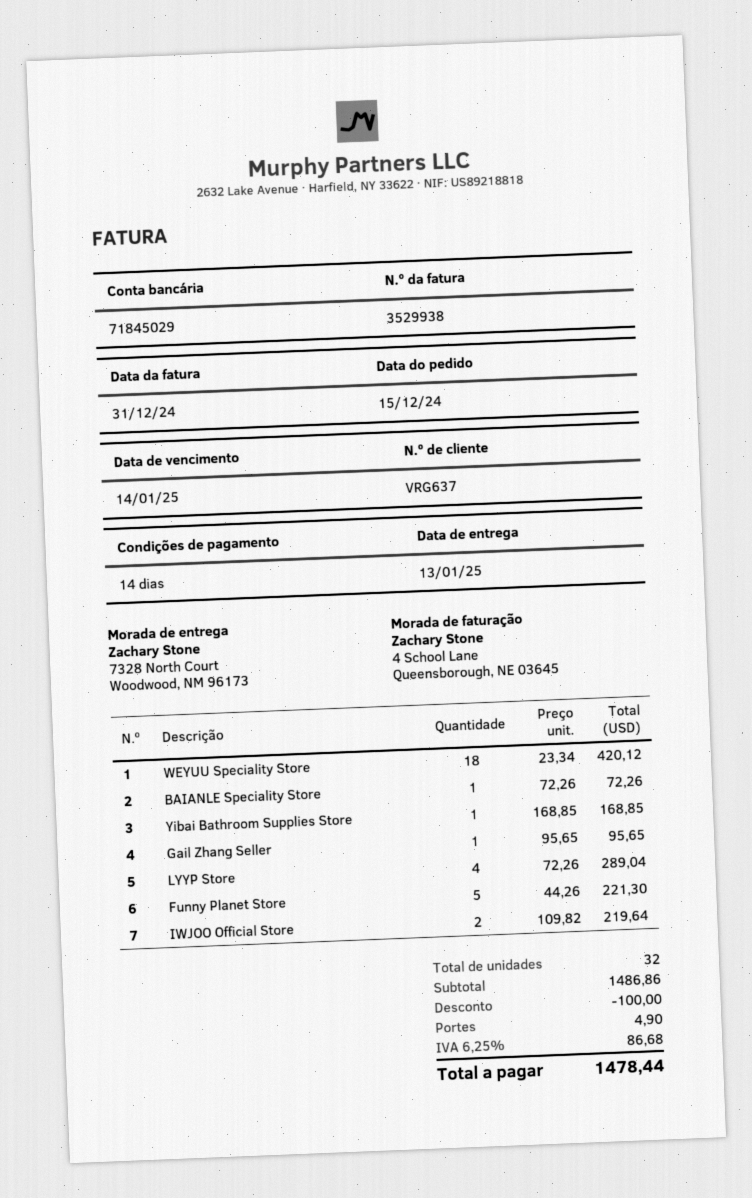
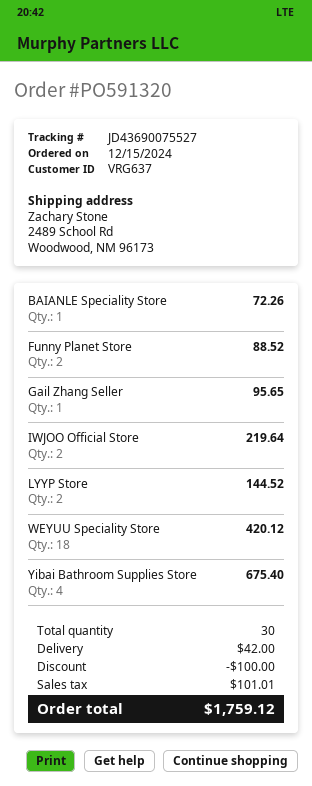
ship to: 7328 North Court, Woodwood, NM 96173 -> 2489 School Rd, Woodwood, NM 96173
Yibai Bathroom Supplies Store: 1 for 168.85 -> 4 for 675.40
LYYP Store: 4 for 289.04 -> 2 for 144.52
Funny Planet Store: 5 for 221.30 -> 2 for 88.52
total quantity: 32 -> 30
shipping: 4.90 -> 42.00
tax: 86.68 -> 101.01
total: 1478.44 -> 1759.12

